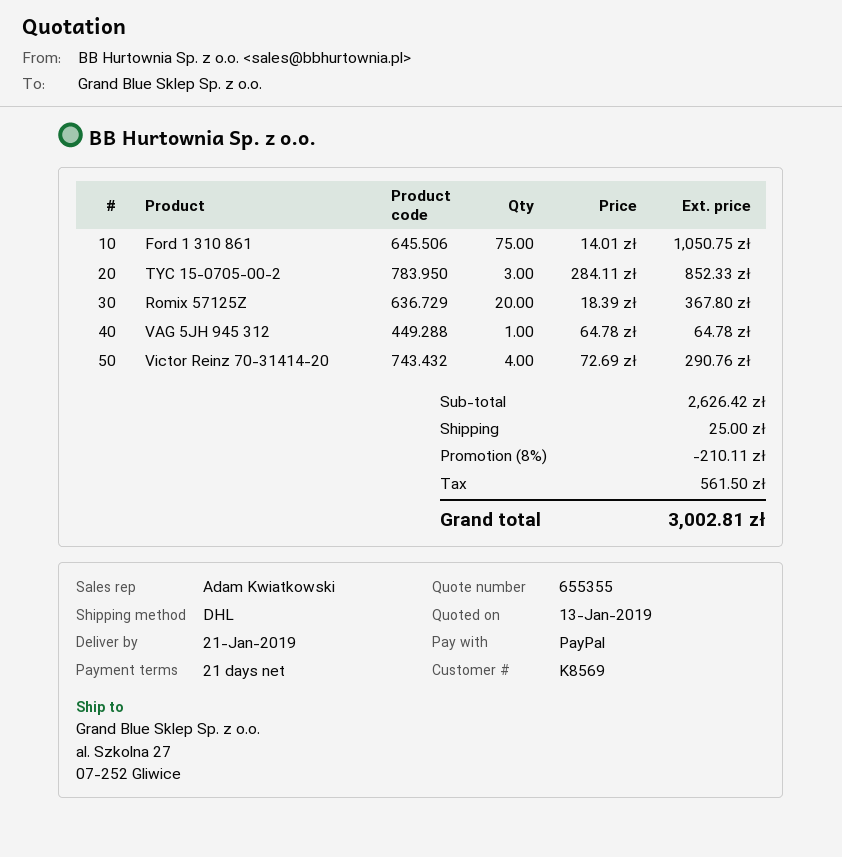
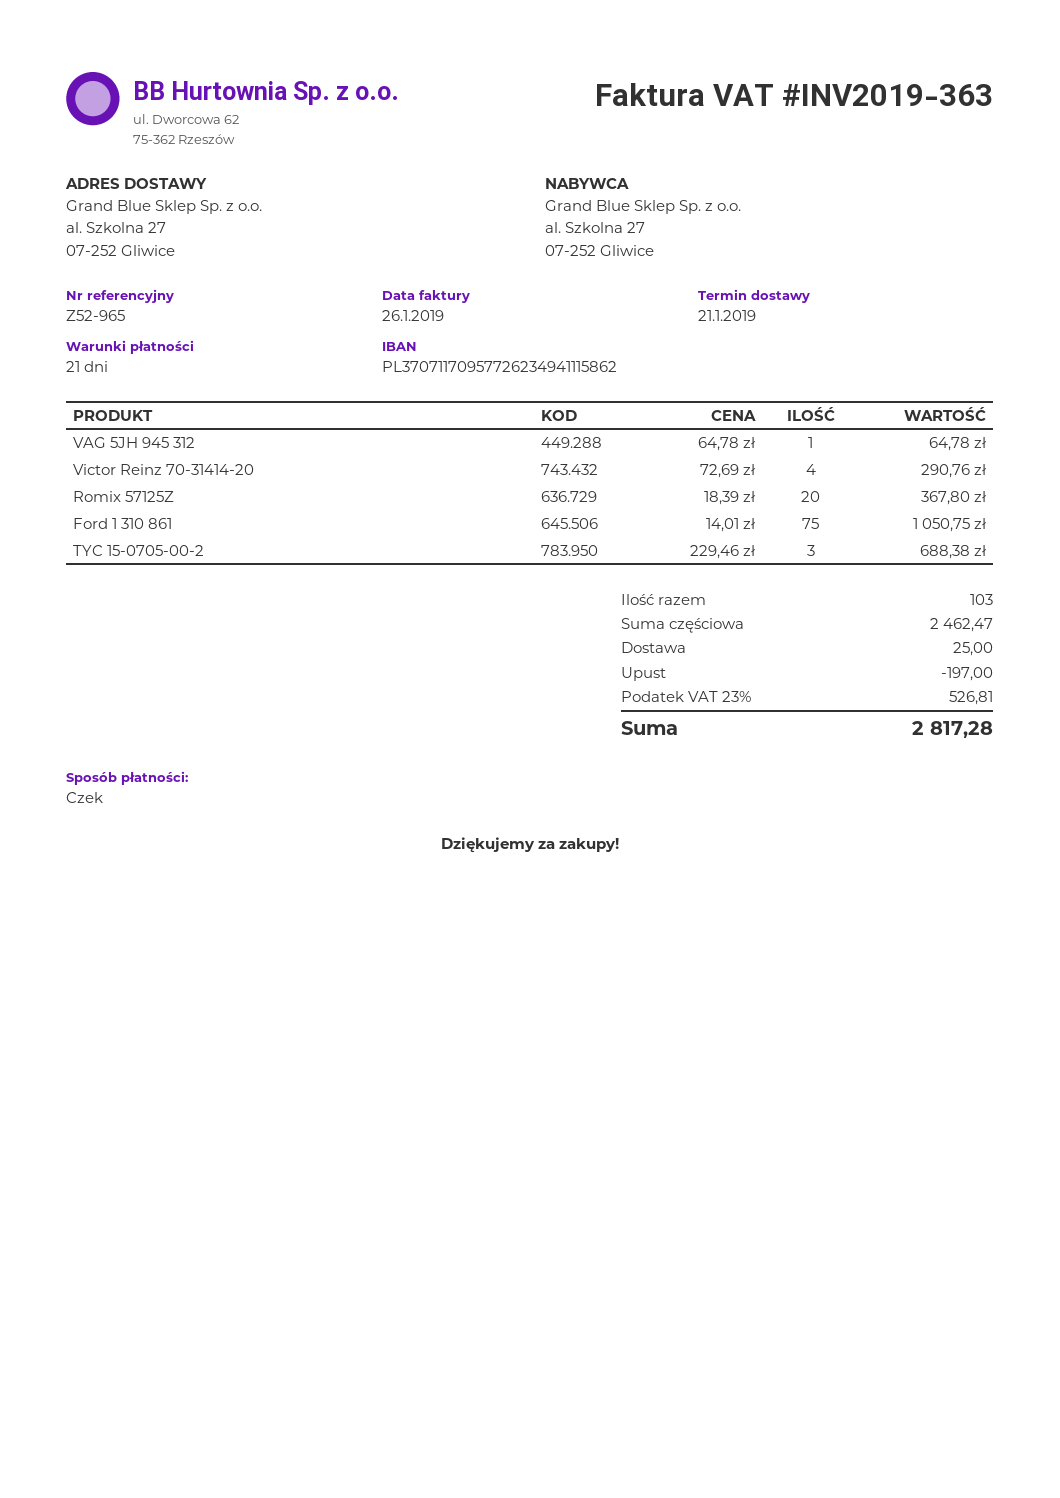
payment method: PayPal -> cheque
TYC 15-0705-00-2: 3 x 284.11 = 852.33 -> 3 x 229.46 = 688.38
subtotal: 2626.42 -> 2462.47
discount: 210.11 -> 197.00
tax: 561.50 -> 526.81
total: 3002.81 -> 2817.28

